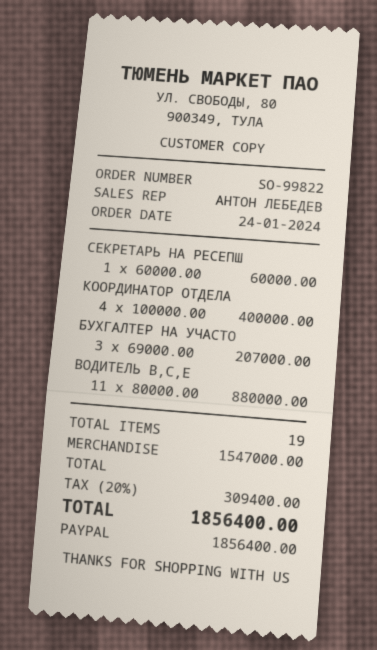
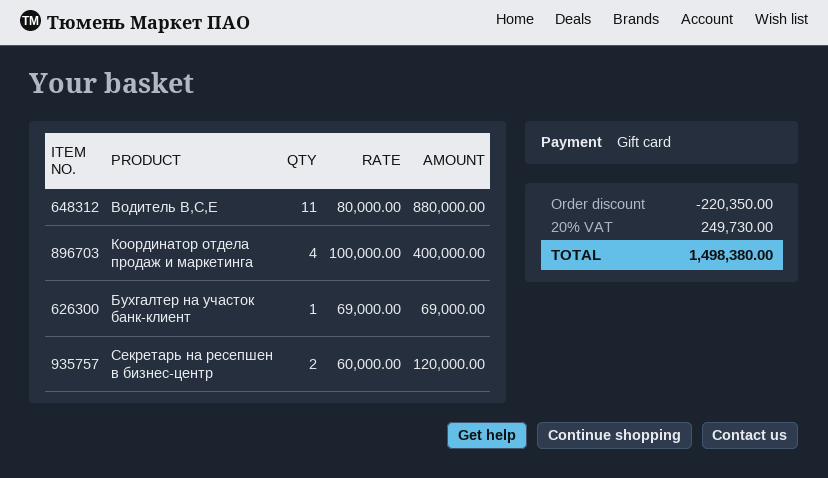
payment method: PayPal -> gift card
СЕКРЕТАРЬ НА РЕСЕПШ: 1 x 60000.00 = 60000.00 -> 2 x 60000.00 = 120000.00
БУХГАЛТЕР НА УЧАСТО: 3 x 69000.00 = 207000.00 -> 1 x 69000.00 = 69000.00
discount: none -> 220350.00
tax: 20% = 309400.00 -> 20% = 249730.00
total: 1856400.00 -> 1498380.00

